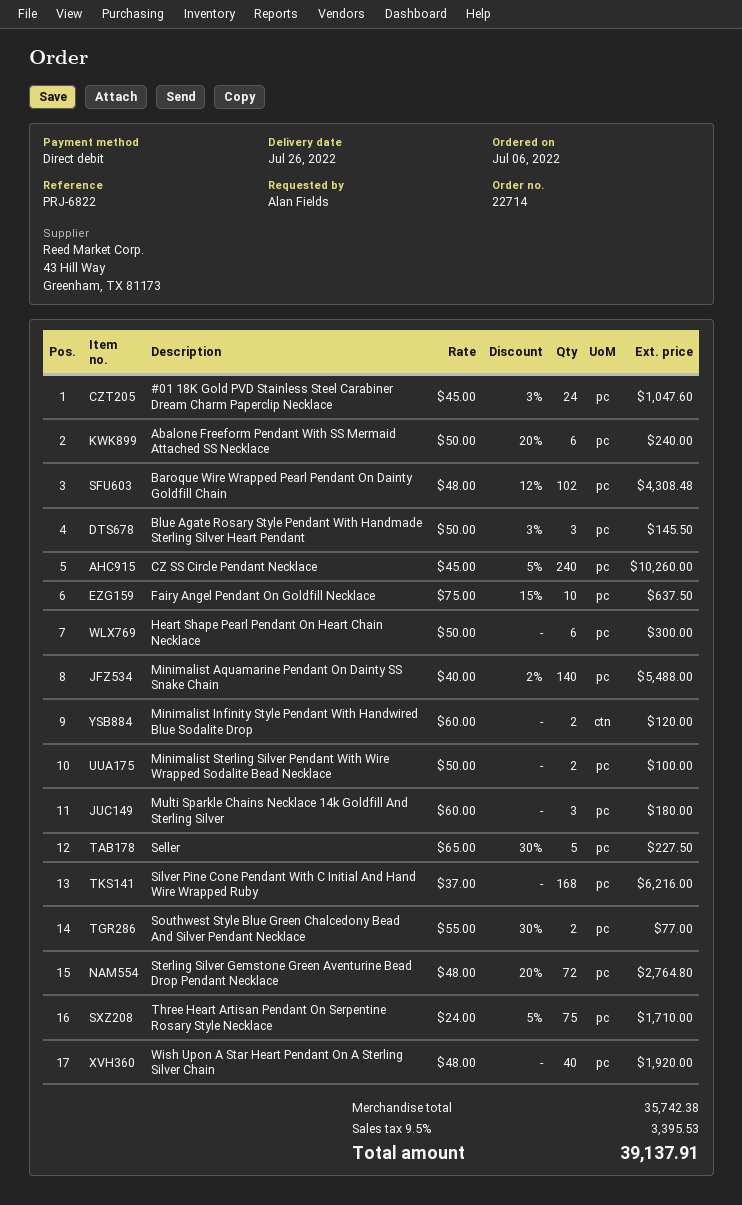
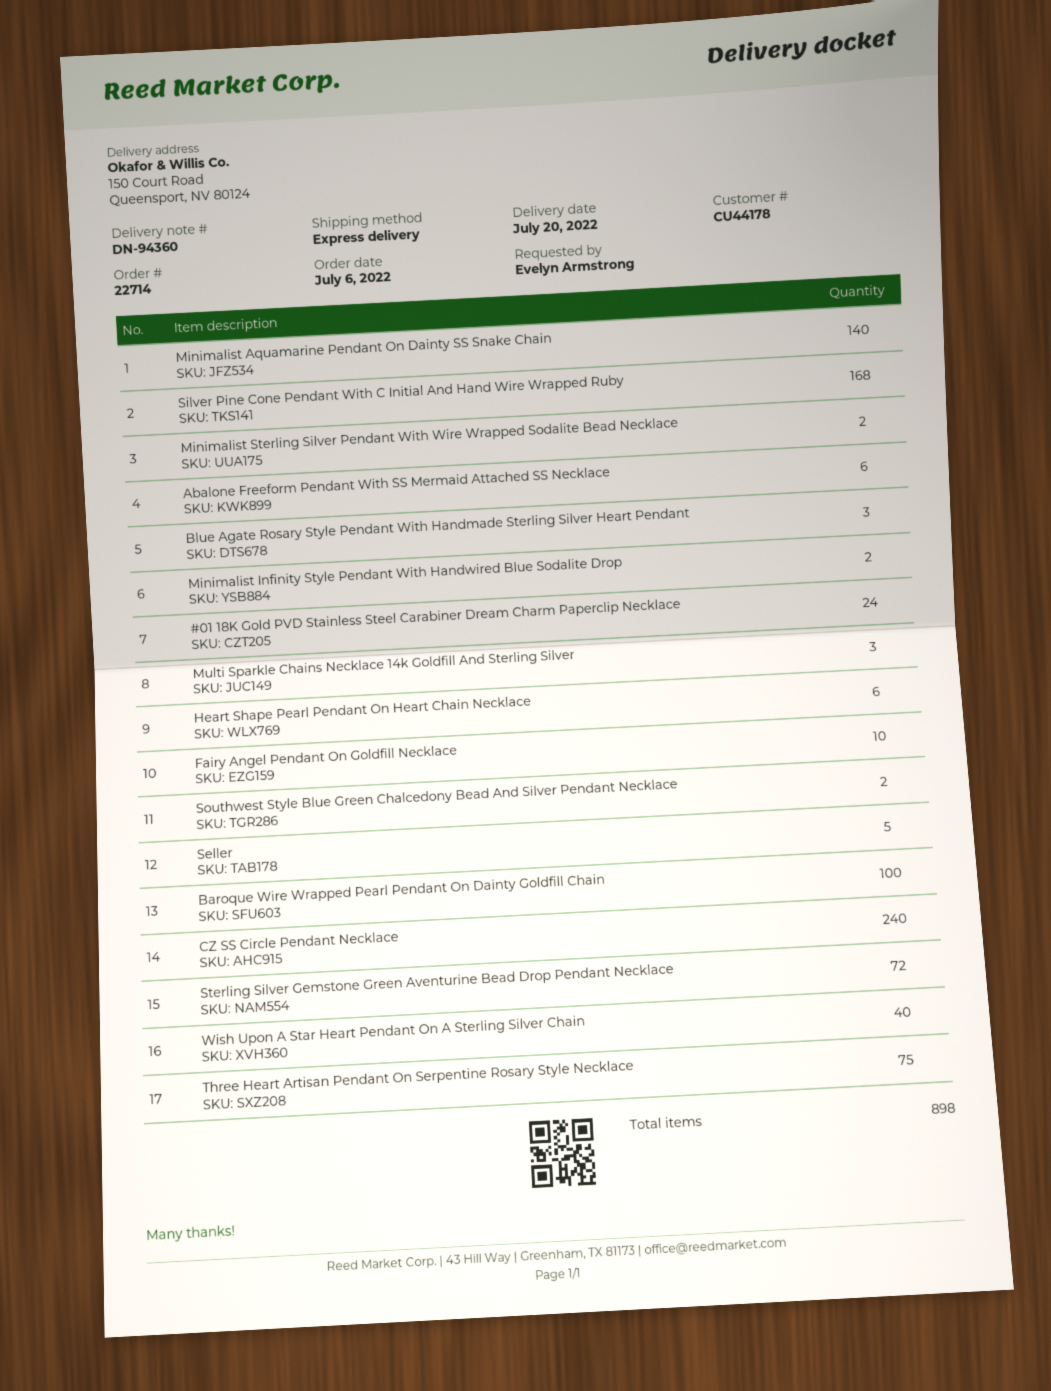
delivery date: 2022-07-26 -> 2022-07-20
ordered by: Alan Fields -> Evelyn Armstrong
Baroque Wire Wrapped Pearl Pendant On Dainty Goldfill Chain: 102 -> 100

